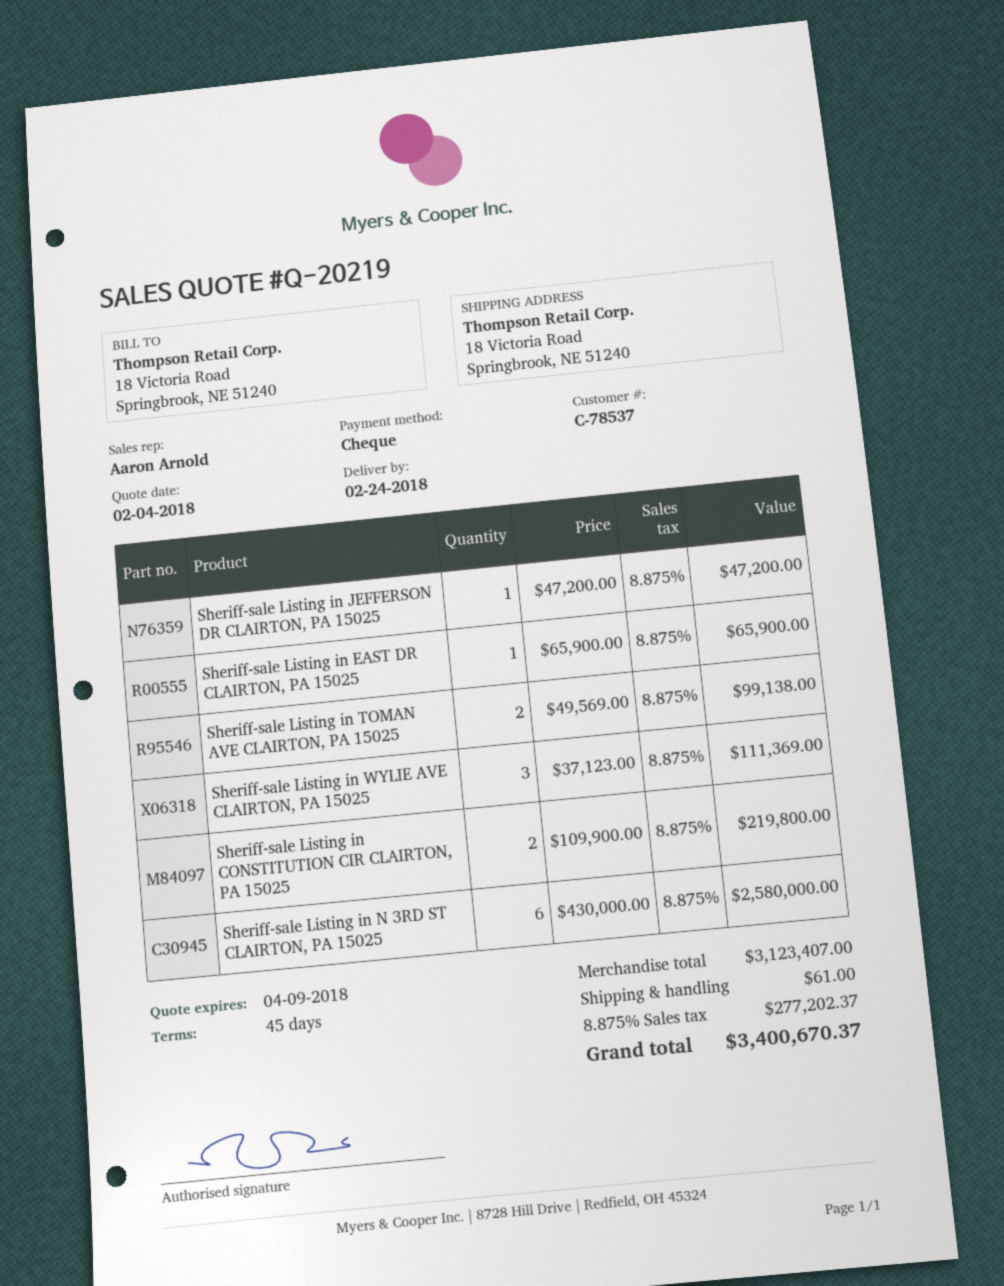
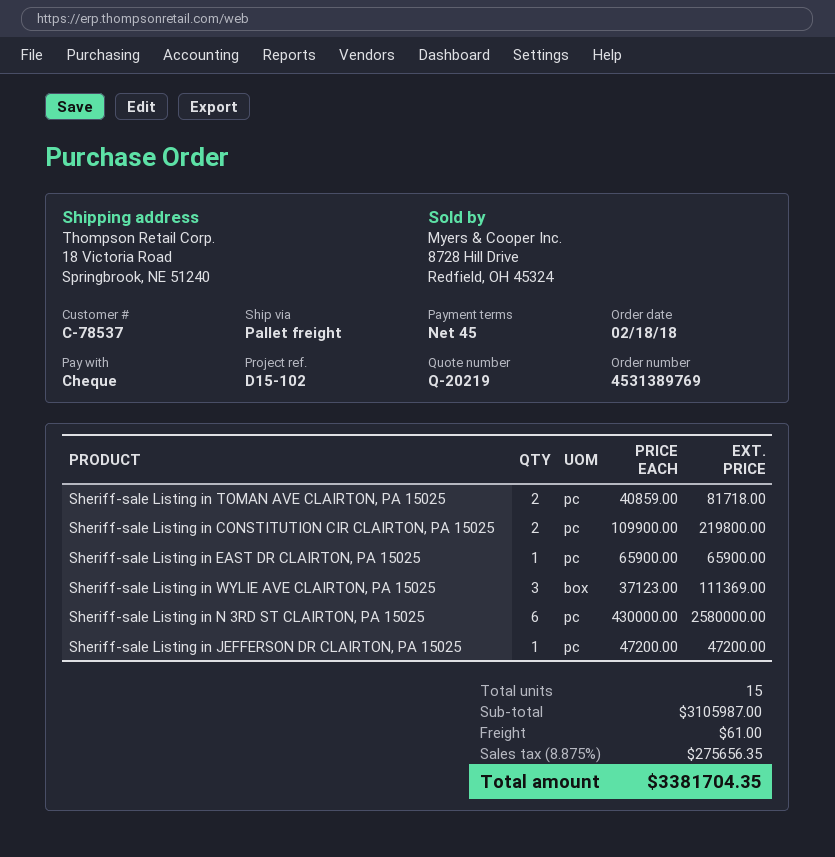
Sheriff-sale Listing in TOMAN AVE CLAIRTON, PA 15025: 2 x 49569.00 = 99138.00 -> 2 x 40859.00 = 81718.00
subtotal: 3123407.00 -> 3105987.00
tax: 8.875% = 277202.37 -> 8.875% = 275656.35
total: 3400670.37 -> 3381704.35

